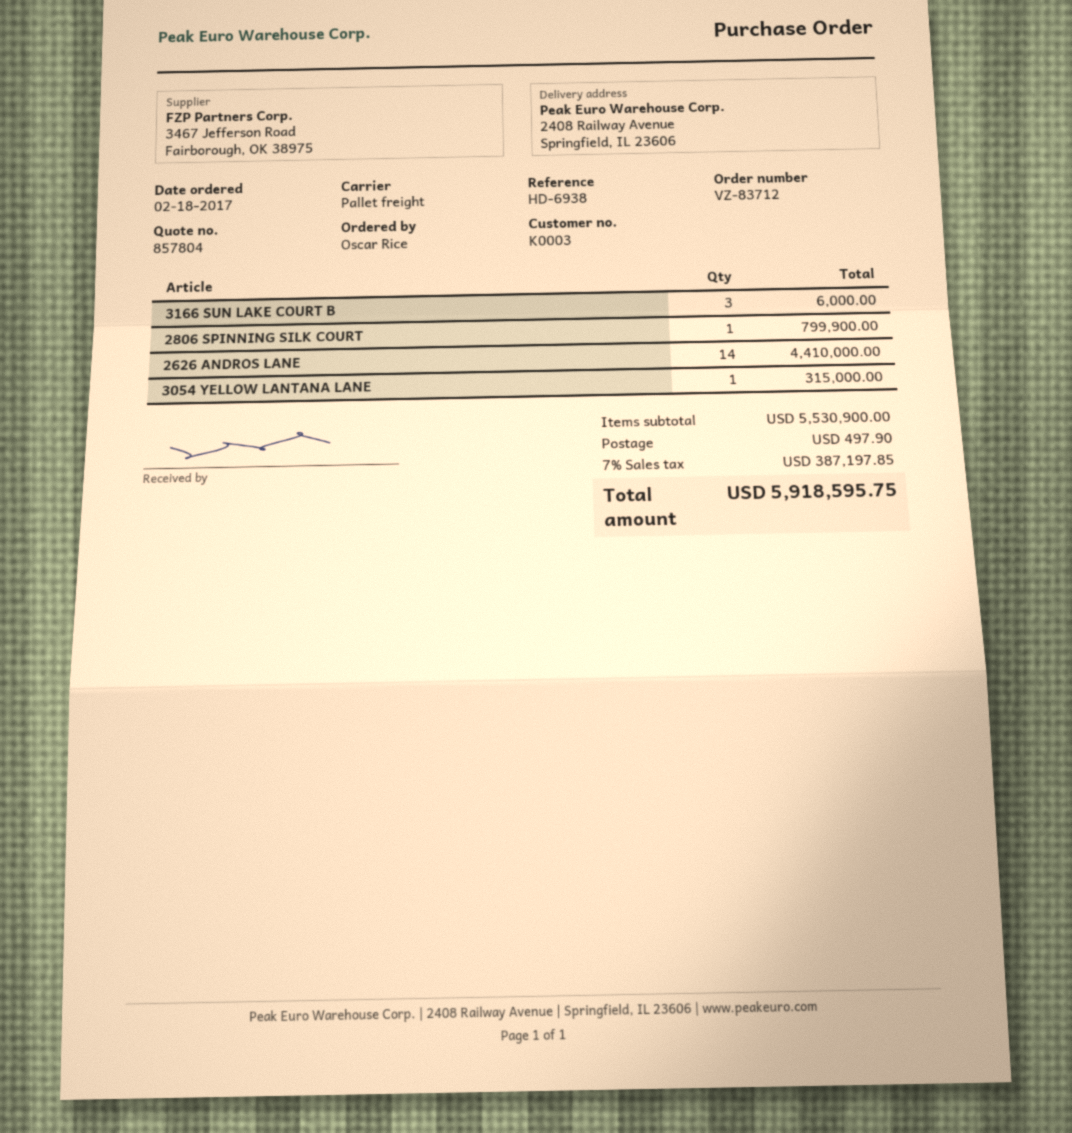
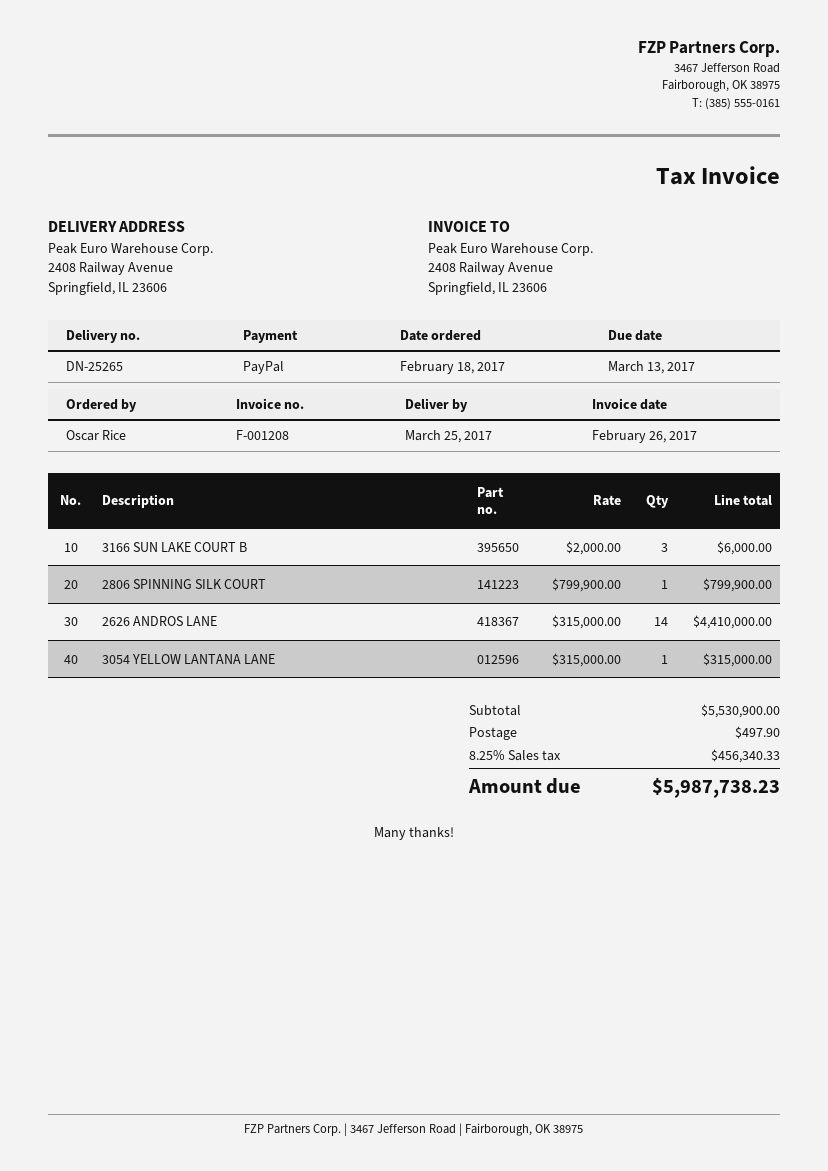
tax: 7% = 387197.85 -> 8.25% = 456340.33
total: 5918595.75 -> 5987738.23

